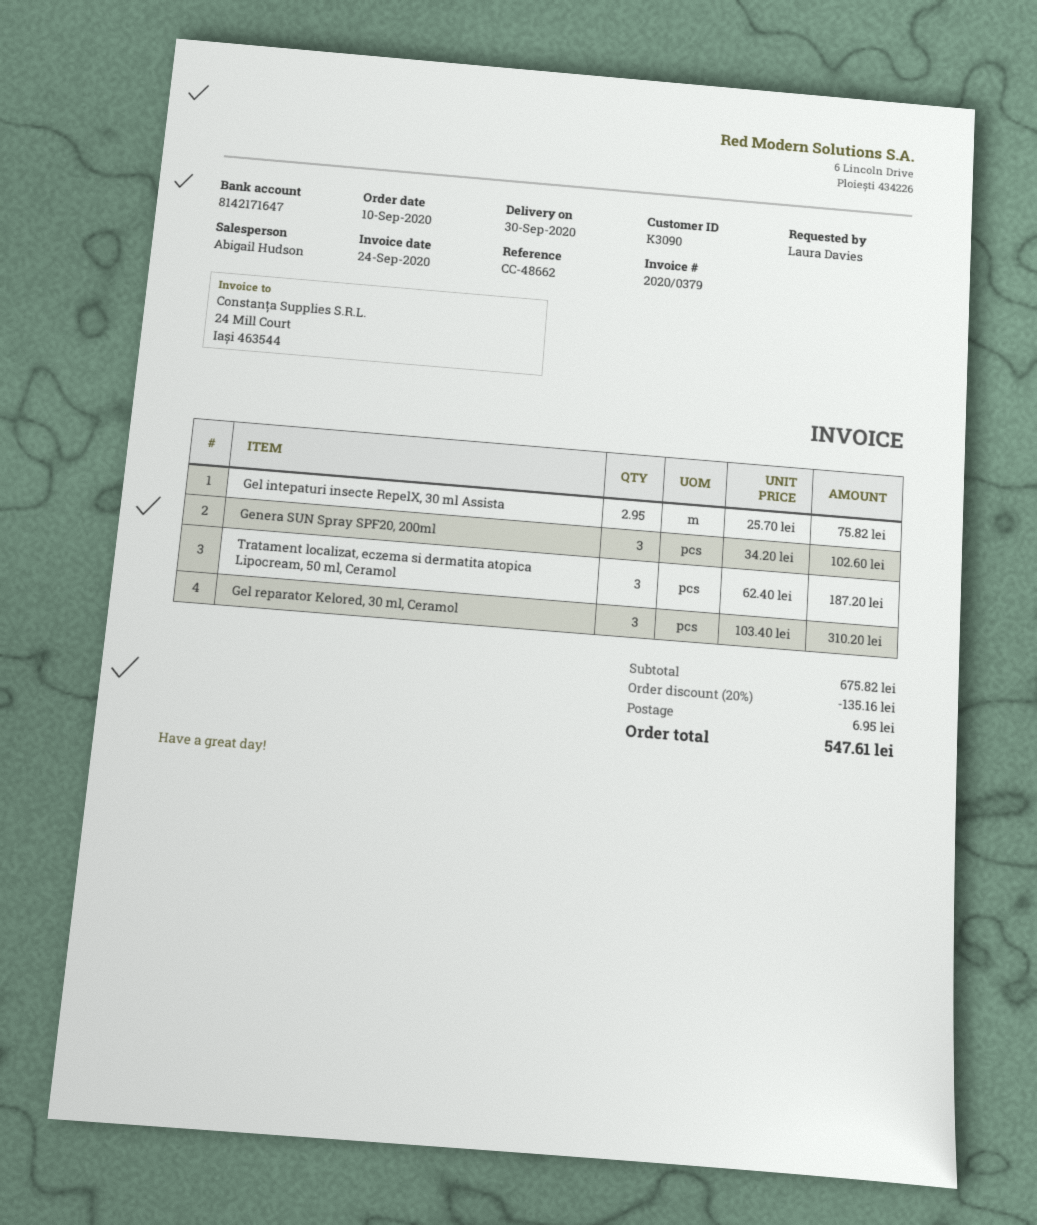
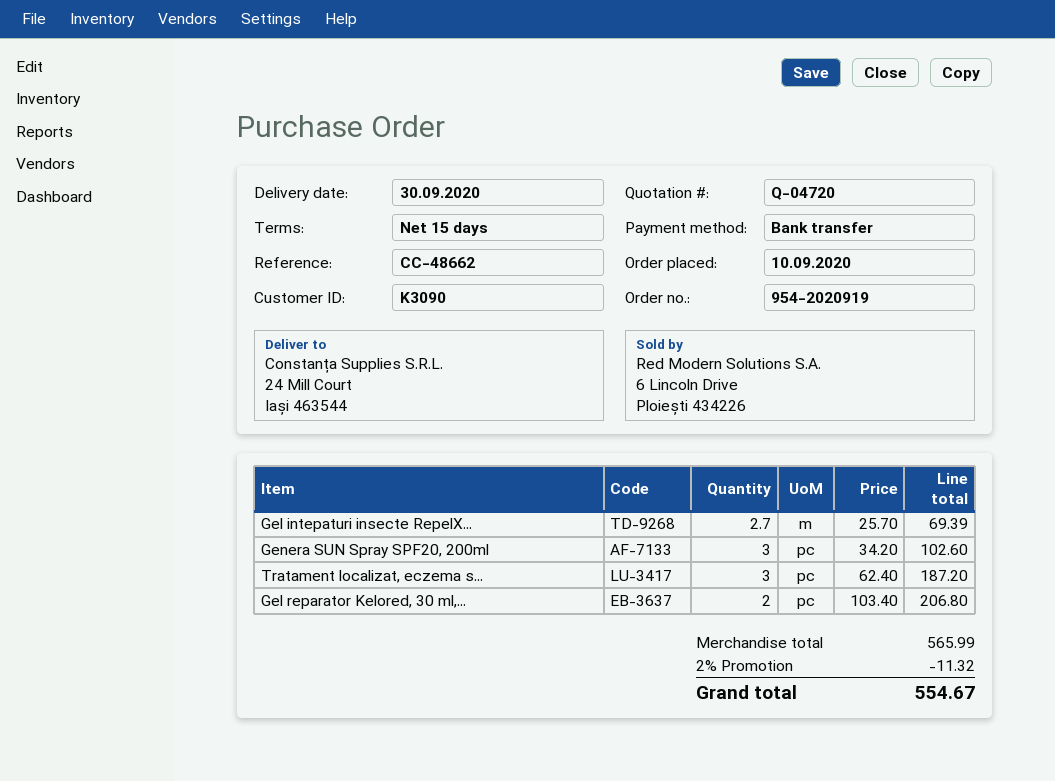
Gel intepaturi insecte RepelX, 30 ml Assista: 2.95 x 25.70 = 75.82 -> 2.7 x 25.70 = 69.39
Gel reparator Kelored, 30 ml, Ceramol: 3 x 103.40 = 310.20 -> 2 x 103.40 = 206.80
subtotal: 675.82 -> 565.99
discount: 20% = 135.16 -> 2% = 11.32
shipping: 6.95 -> none
total: 547.61 -> 554.67

